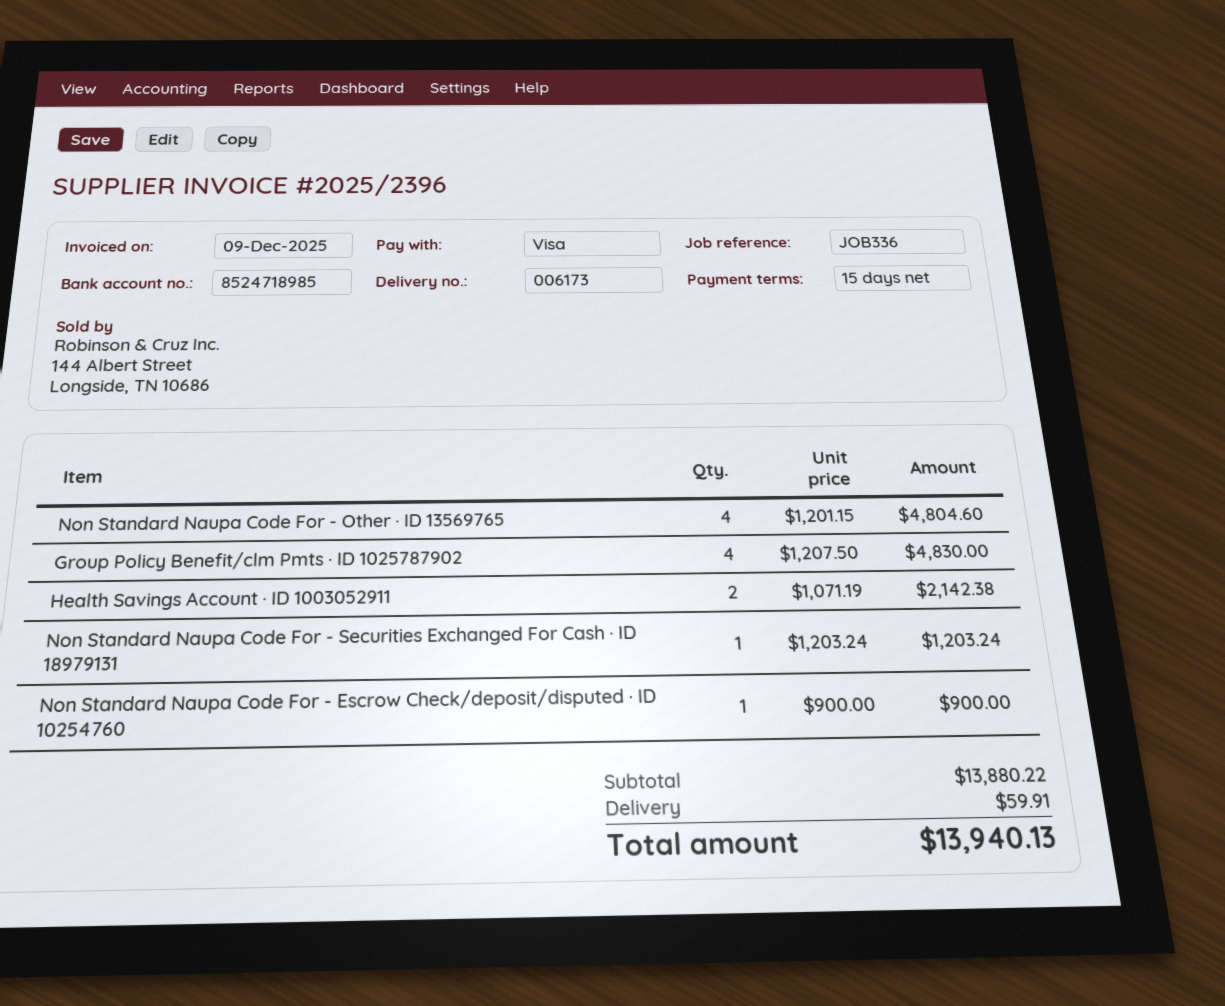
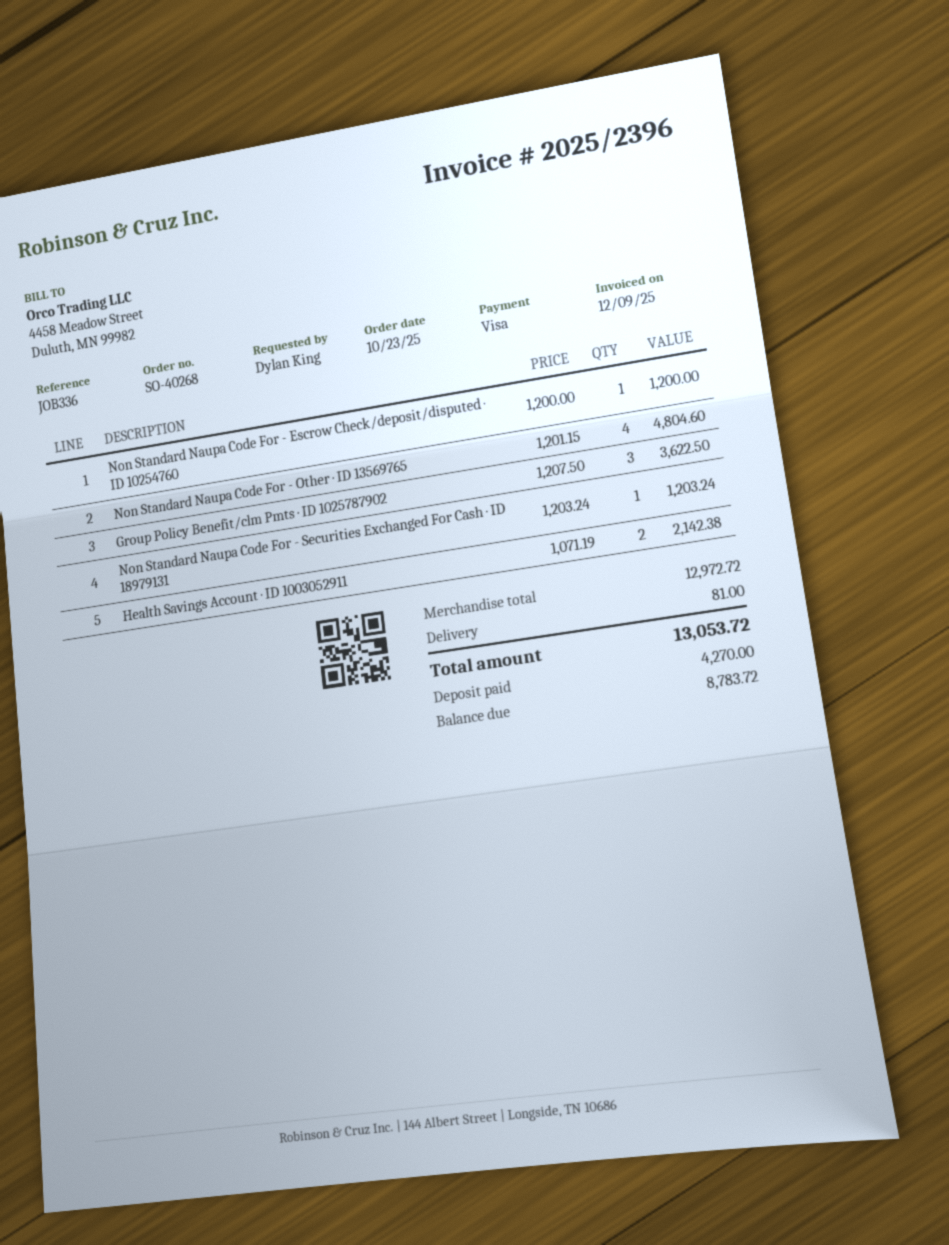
Group Policy Benefit/clm Pmts · ID 1025787902: 4 x 1207.50 = 4830.00 -> 3 x 1207.50 = 3622.50
Non Standard Naupa Code For - Escrow Check/deposit/disputed · ID 10254760: 1 x 900.00 = 900.00 -> 1 x 1200.00 = 1200.00
subtotal: 13880.22 -> 12972.72
shipping: 59.91 -> 81.00
total: 13940.13 -> 13053.72

